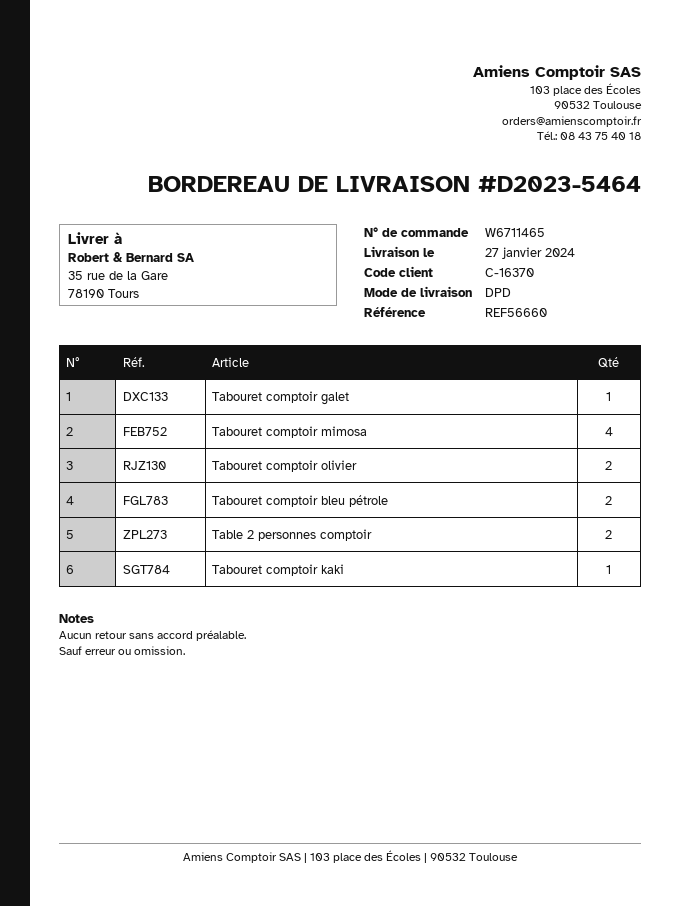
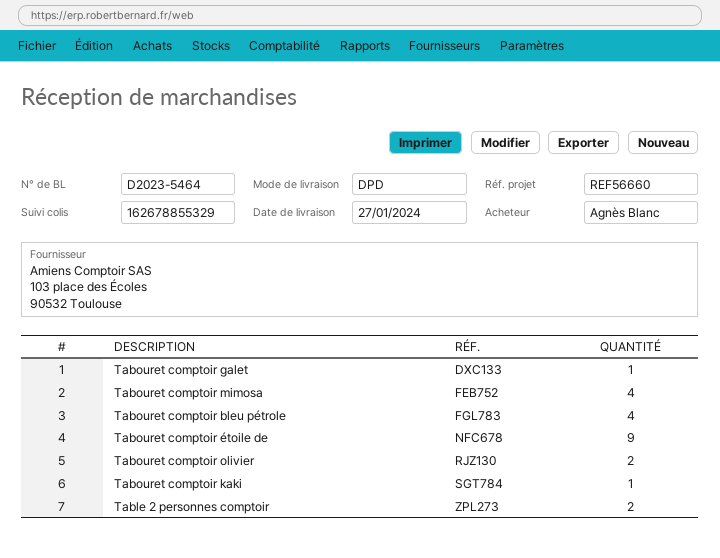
Tabouret comptoir bleu pétrole: 2 -> 4
Tabouret comptoir étoile de: none -> 9

